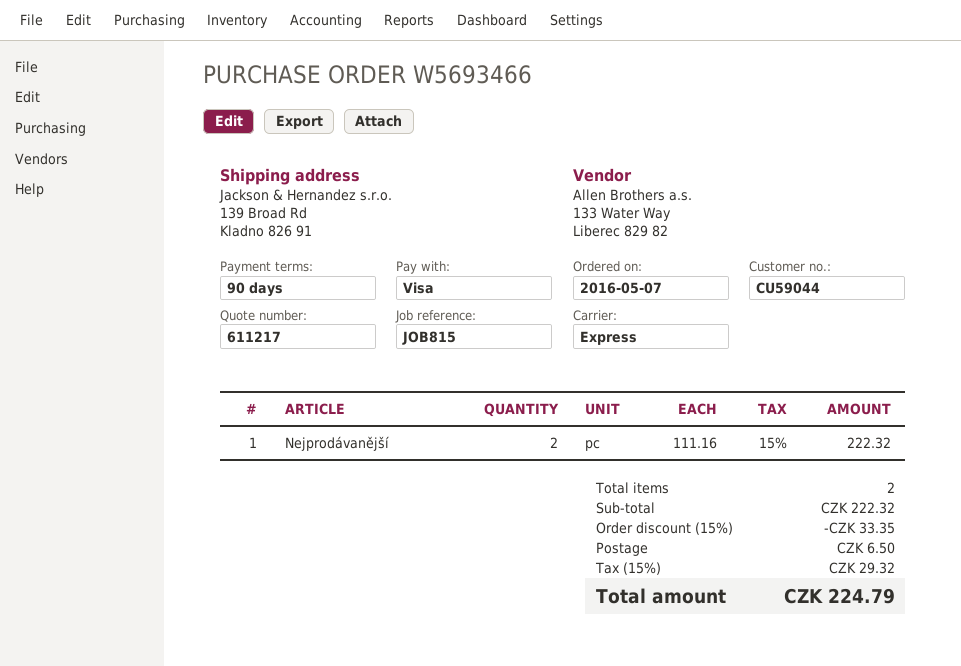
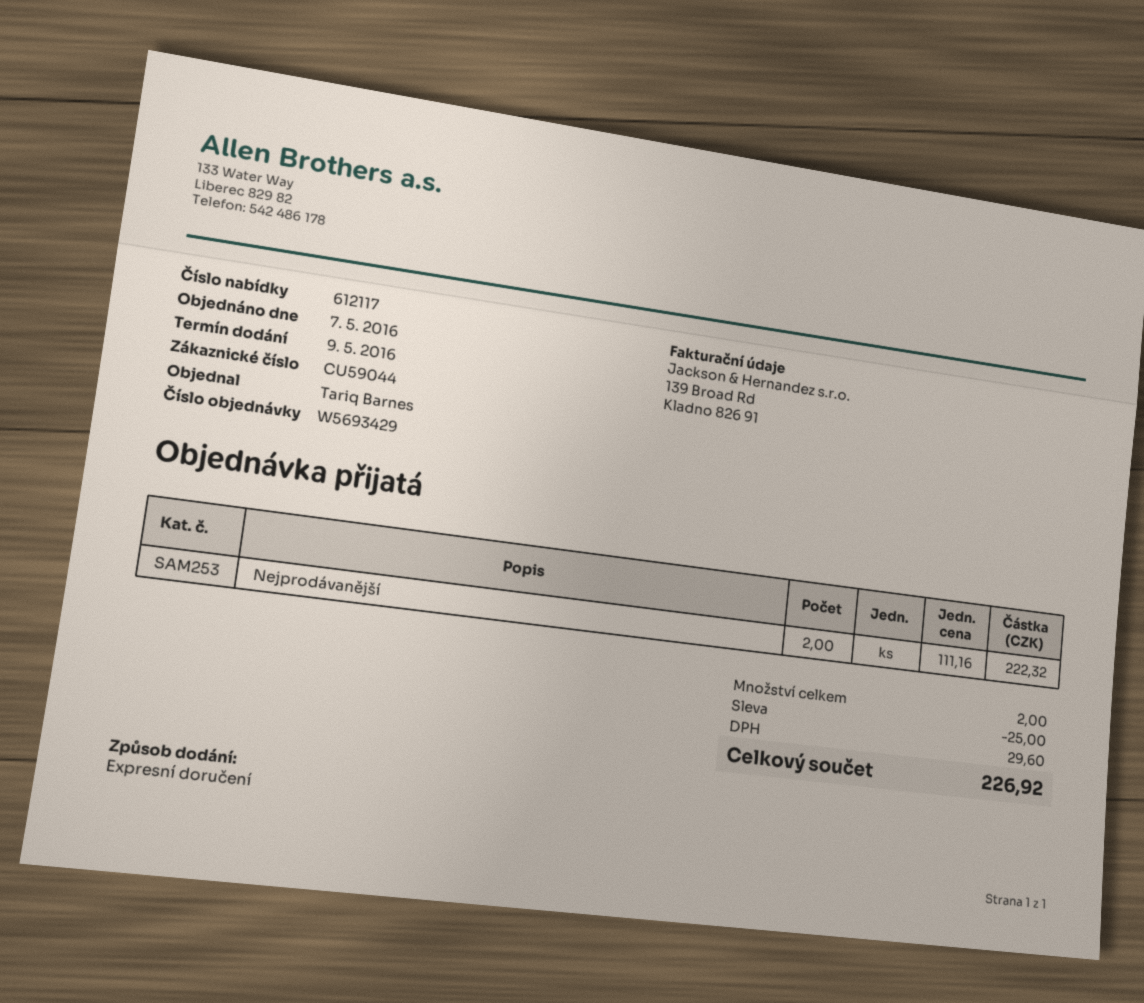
quote number: 611217 -> 612117
order number: W5693466 -> W5693429
discount: 33.35 -> 25.00
shipping: 6.50 -> none
tax: 29.32 -> 29.60
total: 224.79 -> 226.92

